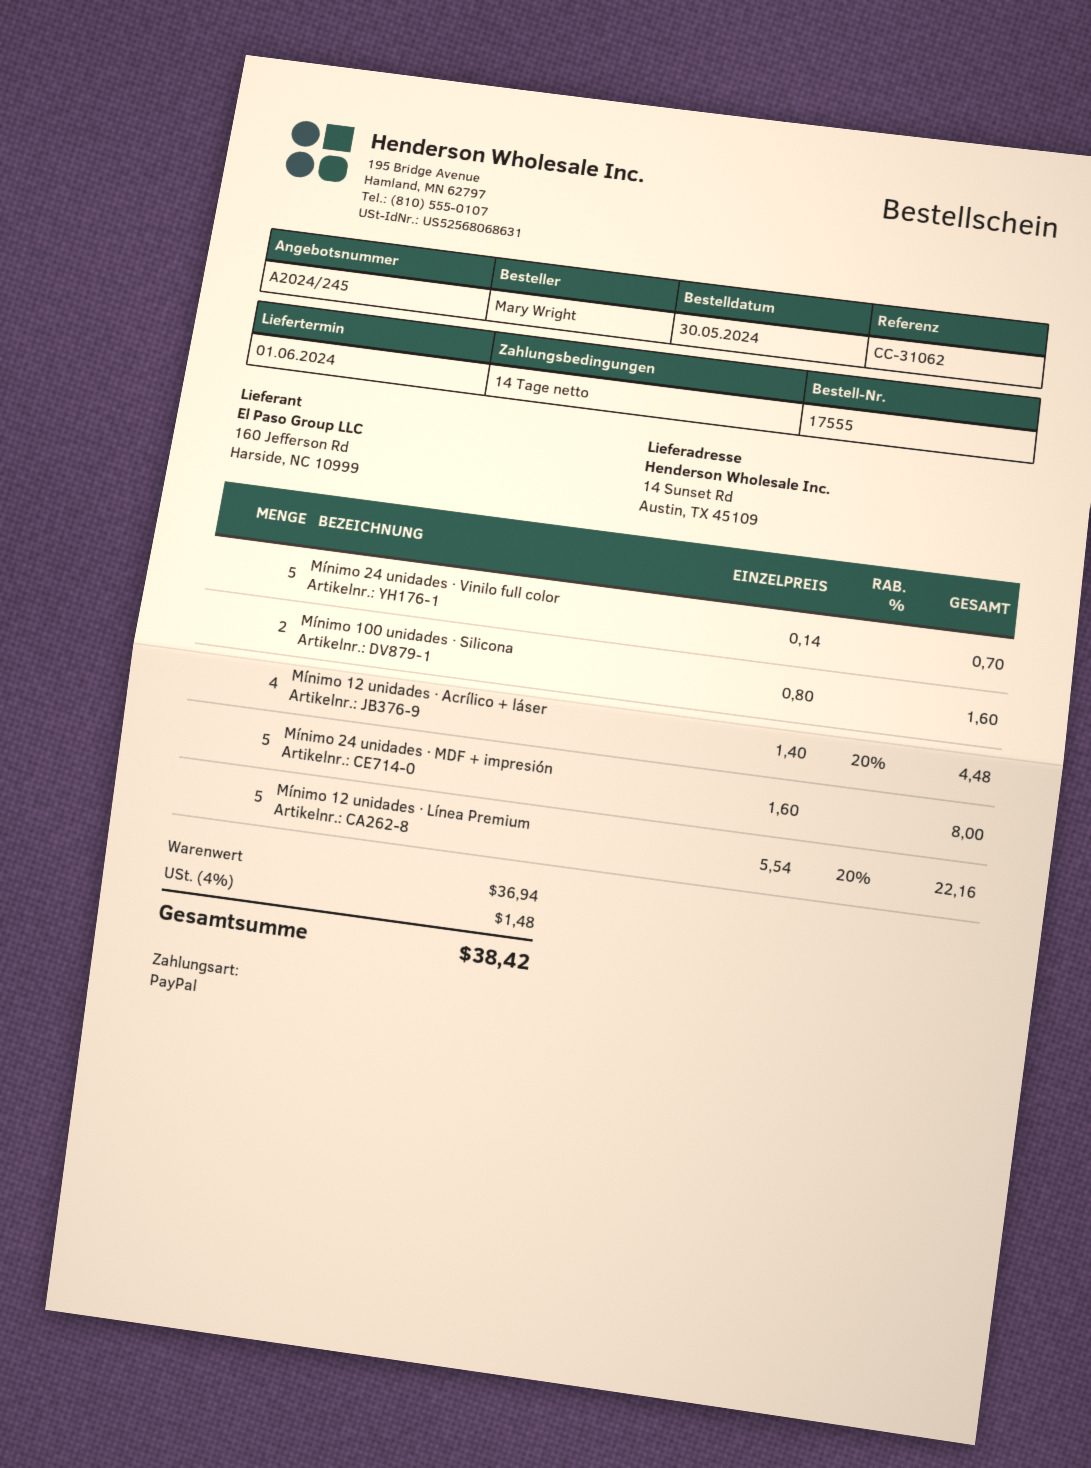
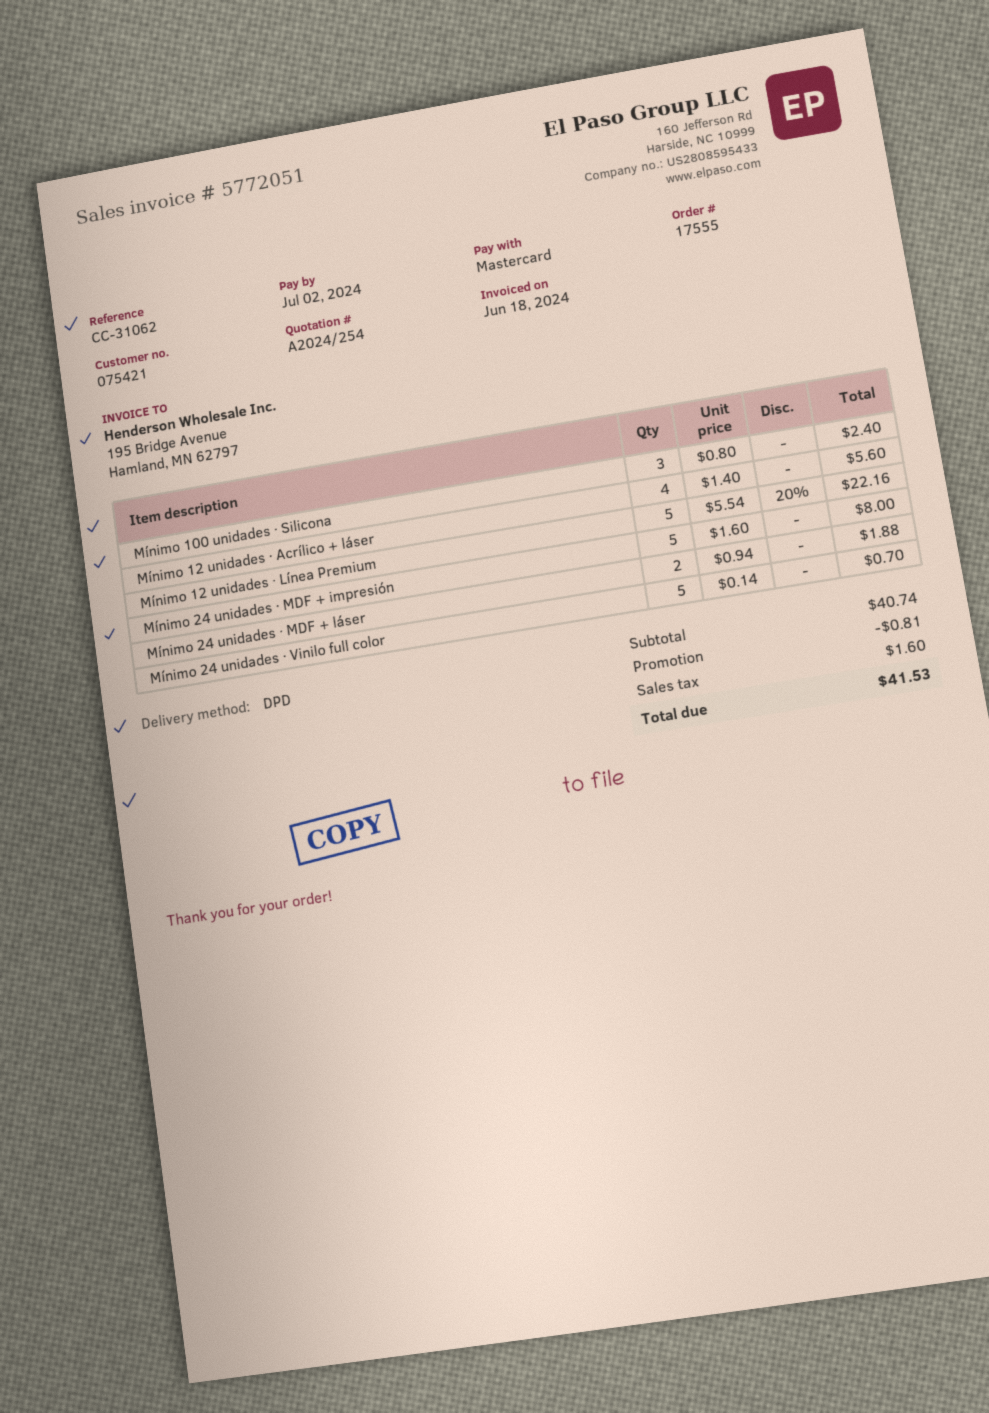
quote number: A2024/245 -> A2024/254
payment method: PayPal -> Mastercard
Mínimo 100 unidades · Silicona: 2 x 0.80 = 1.60 -> 3 x 0.80 = 2.40
Mínimo 12 unidades · Acrílico + láser: 4 x 1.40 - 20% = 4.48 -> 4 x 1.40 = 5.60
Mínimo 24 unidades · MDF + láser: none -> 2 x 0.94 = 1.88
subtotal: 36.94 -> 40.74
discount: none -> 0.81
tax: 1.48 -> 1.60
total: 38.42 -> 41.53

